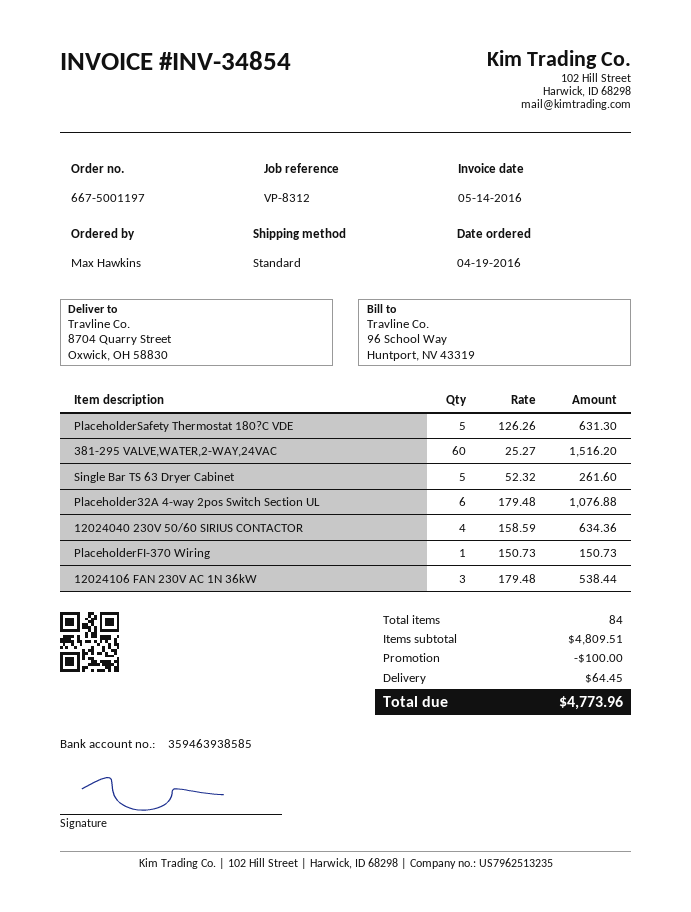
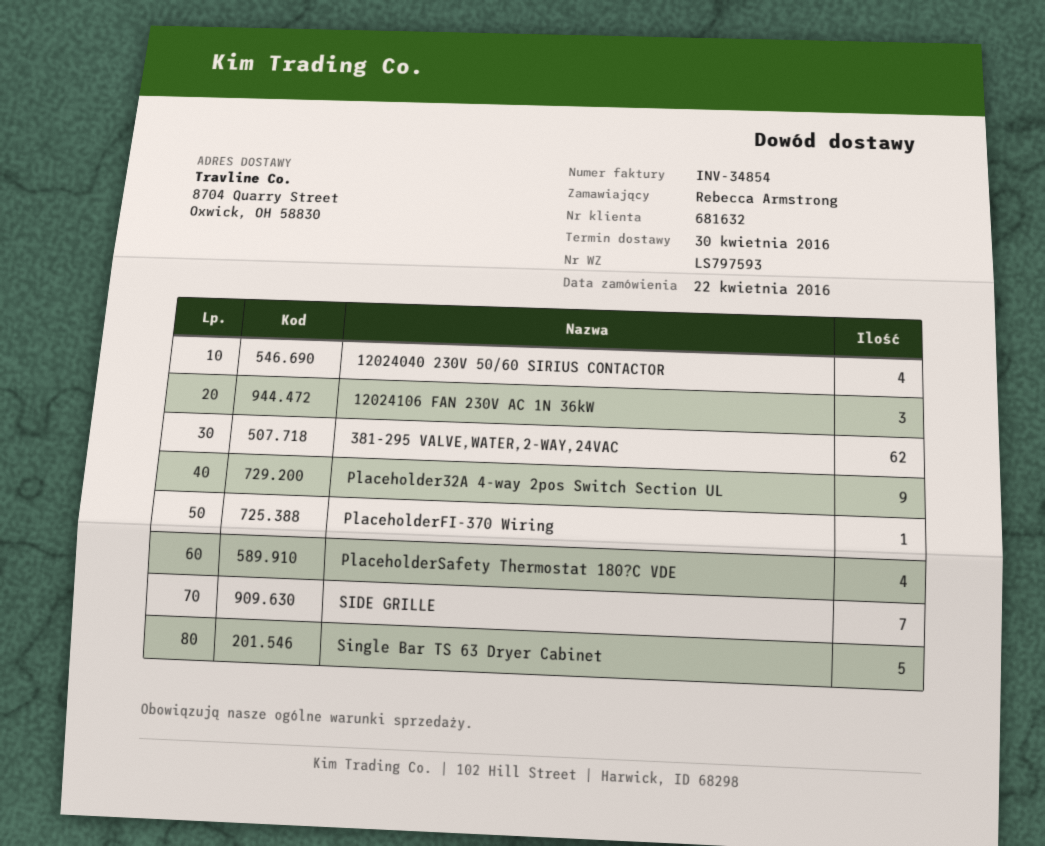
order date: 2016-04-19 -> 2016-04-22
ordered by: Max Hawkins -> Rebecca Armstrong
PlaceholderSafety Thermostat 180?C VDE: 5 -> 4
381-295 VALVE,WATER,2-WAY,24VAC: 60 -> 62
Placeholder32A 4-way 2pos Switch Section UL: 6 -> 9
SIDE GRILLE: none -> 7

